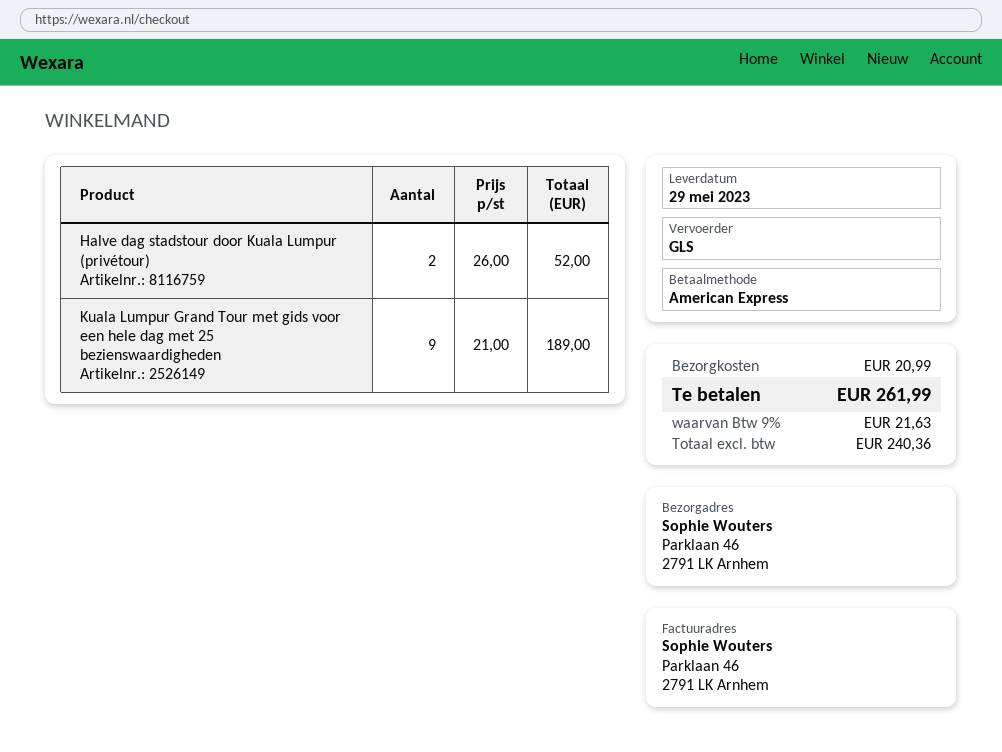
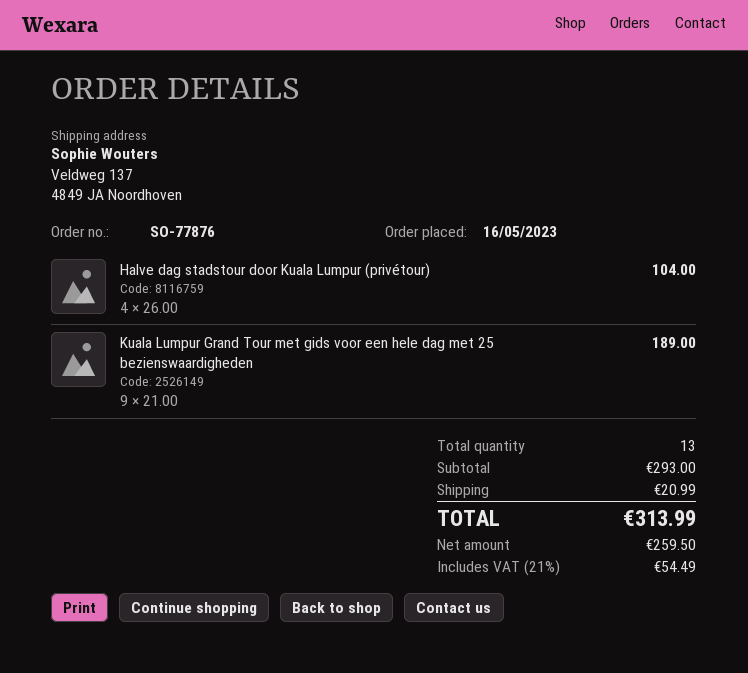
ship to: Parklaan 46, 2791 LK Arnhem -> Veldweg 137, 4849 JA Noordhoven
Halve dag stadstour door Kuala Lumpur (privétour): 2 x 26.00 = 52.00 -> 4 x 26.00 = 104.00
net: 240.36 -> 259.50
tax: 9% = 21.63 -> 21% = 54.49
total: 261.99 -> 313.99

